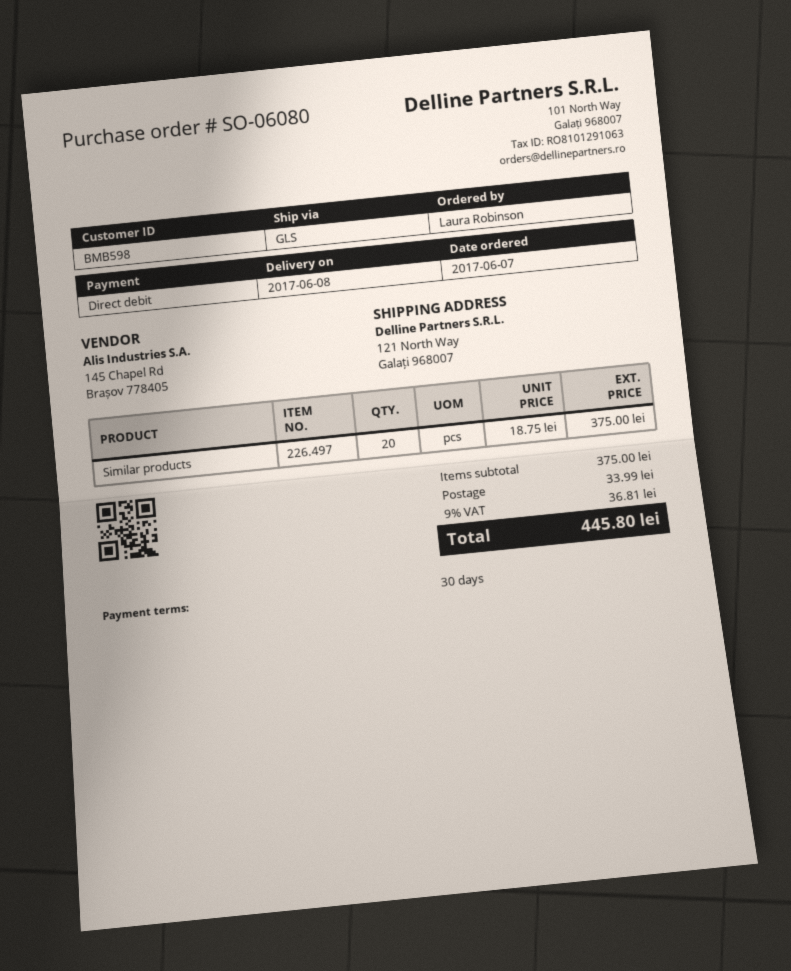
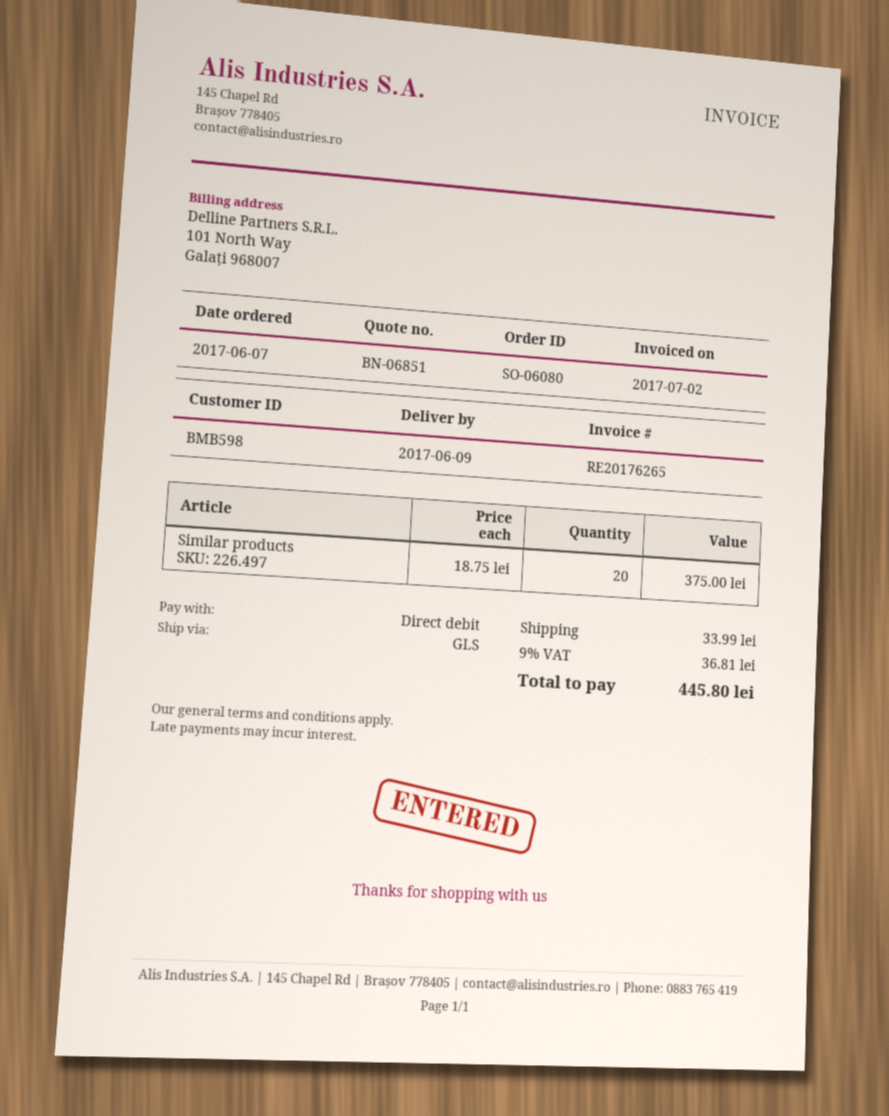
delivery date: 2017-06-08 -> 2017-06-09

